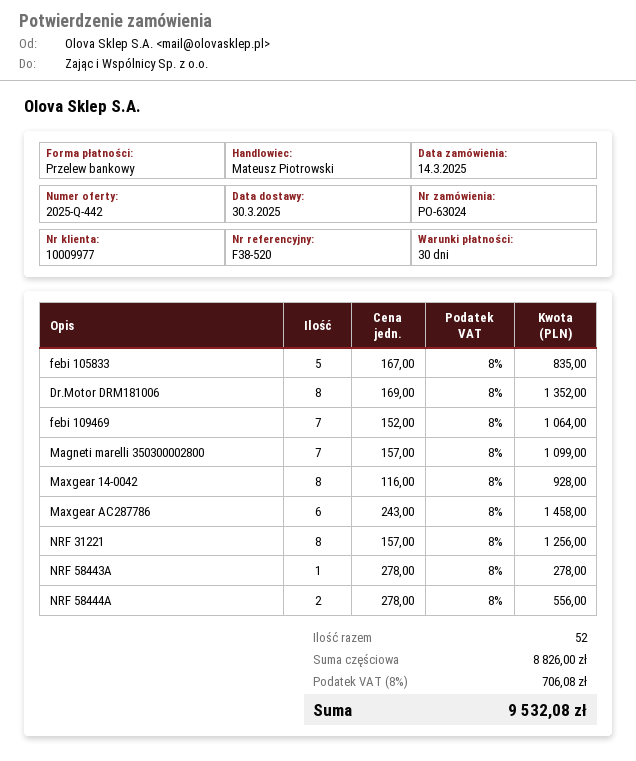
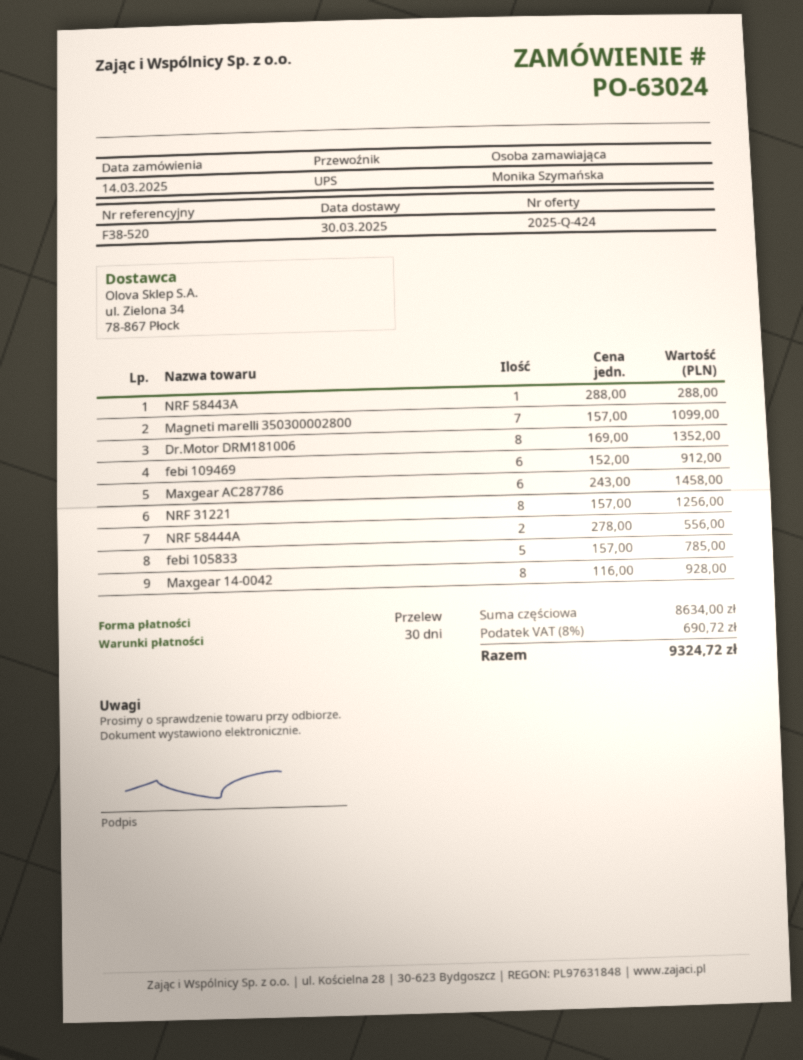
quote number: 2025-Q-442 -> 2025-Q-424
febi 105833: 5 x 167.00 = 835.00 -> 5 x 157.00 = 785.00
febi 109469: 7 x 152.00 = 1064.00 -> 6 x 152.00 = 912.00
NRF 58443A: 1 x 278.00 = 278.00 -> 1 x 288.00 = 288.00
subtotal: 8826.00 -> 8634.00
tax: 8% = 706.08 -> 8% = 690.72
total: 9532.08 -> 9324.72

